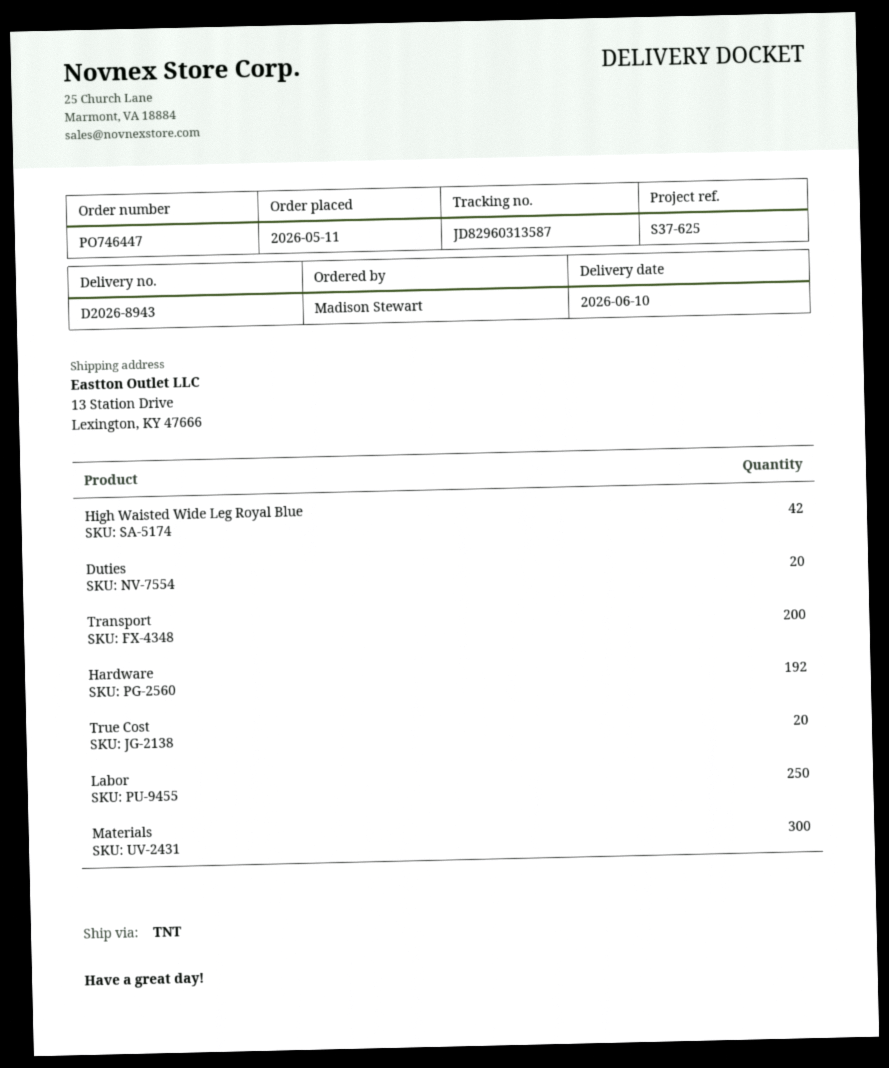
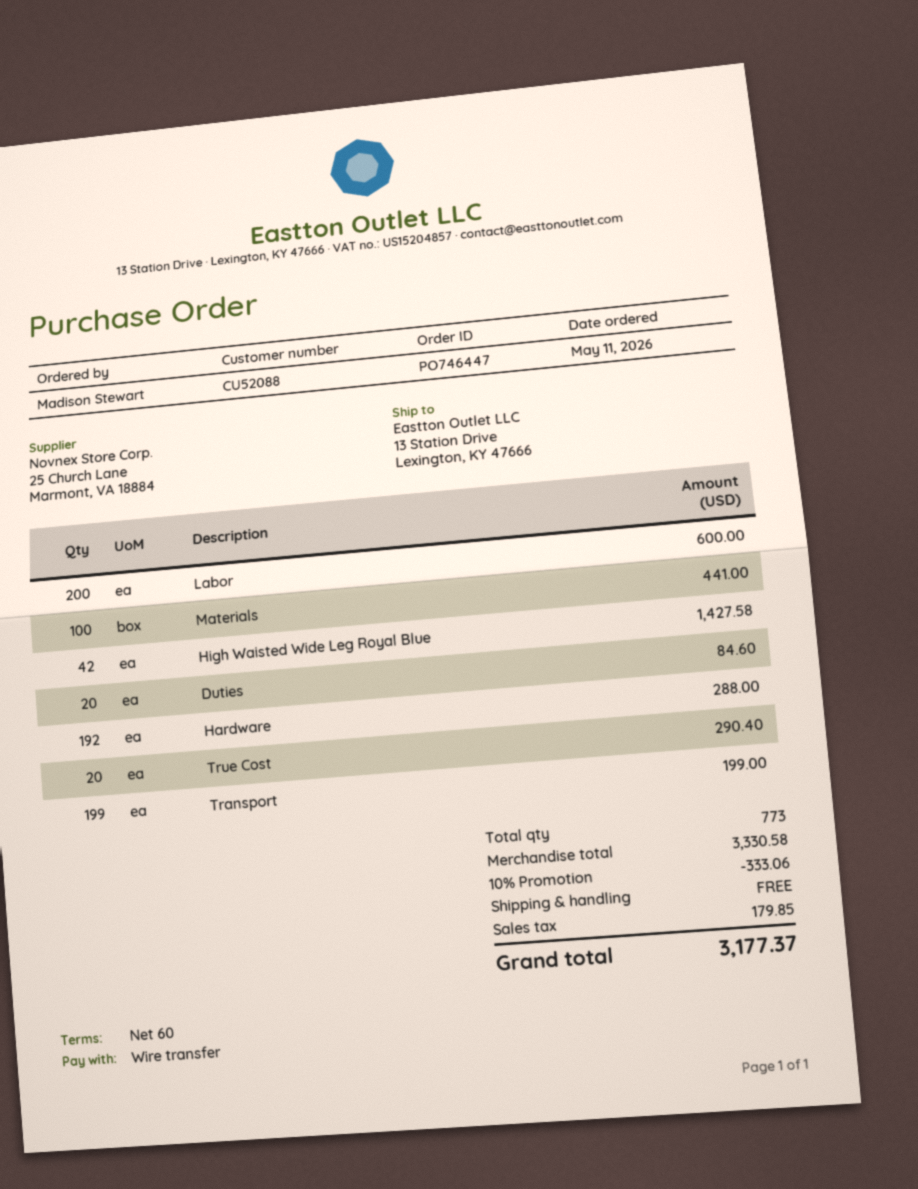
Transport: 200 -> 199
Labor: 250 -> 200
Materials: 300 -> 100

